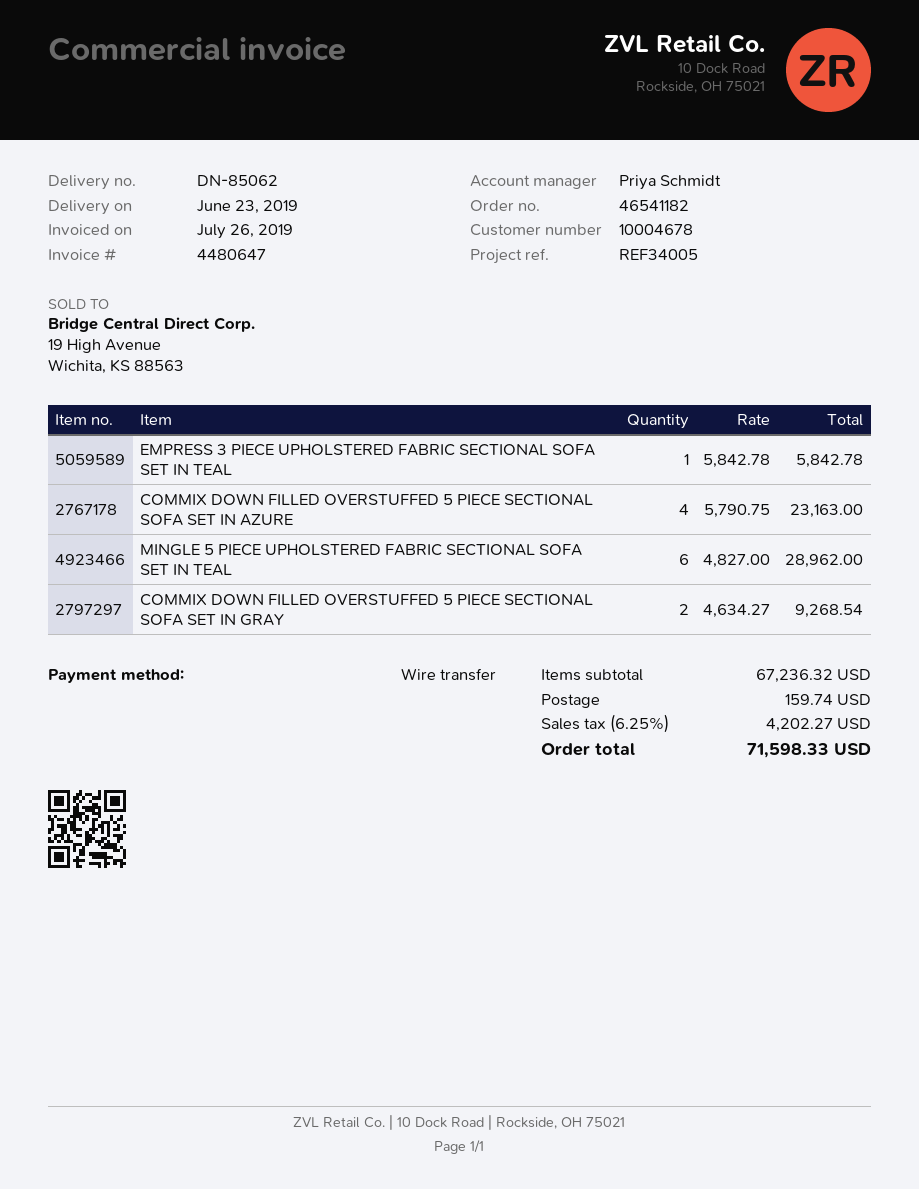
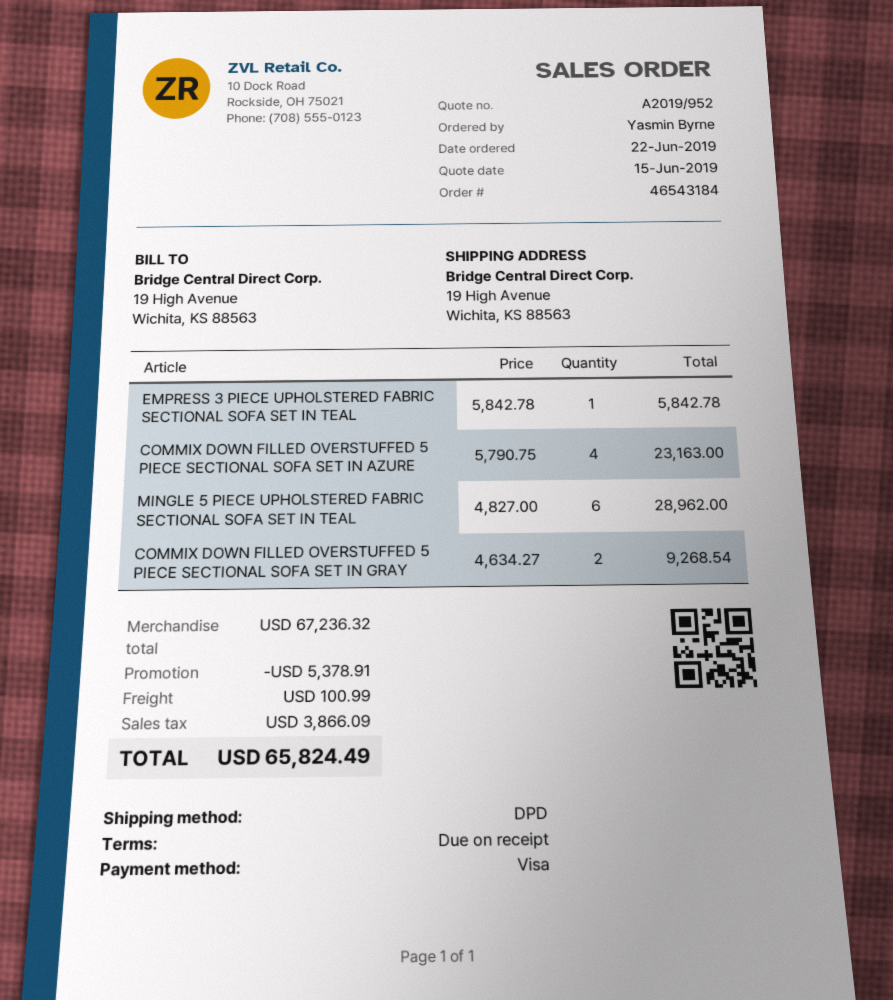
order number: 46541182 -> 46543184
payment method: bank transfer -> Visa
discount: none -> 5378.91
shipping: 159.74 -> 100.99
tax: 4202.27 -> 3866.09
total: 71598.33 -> 65824.49

